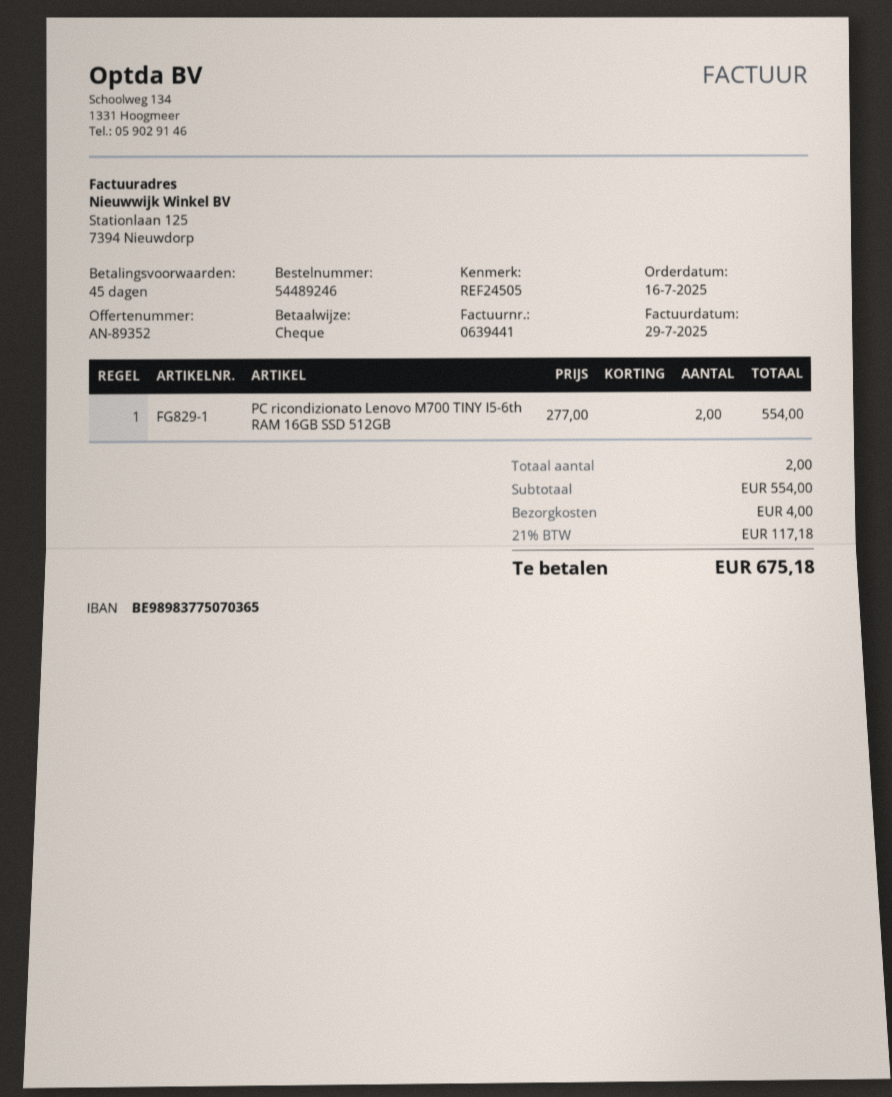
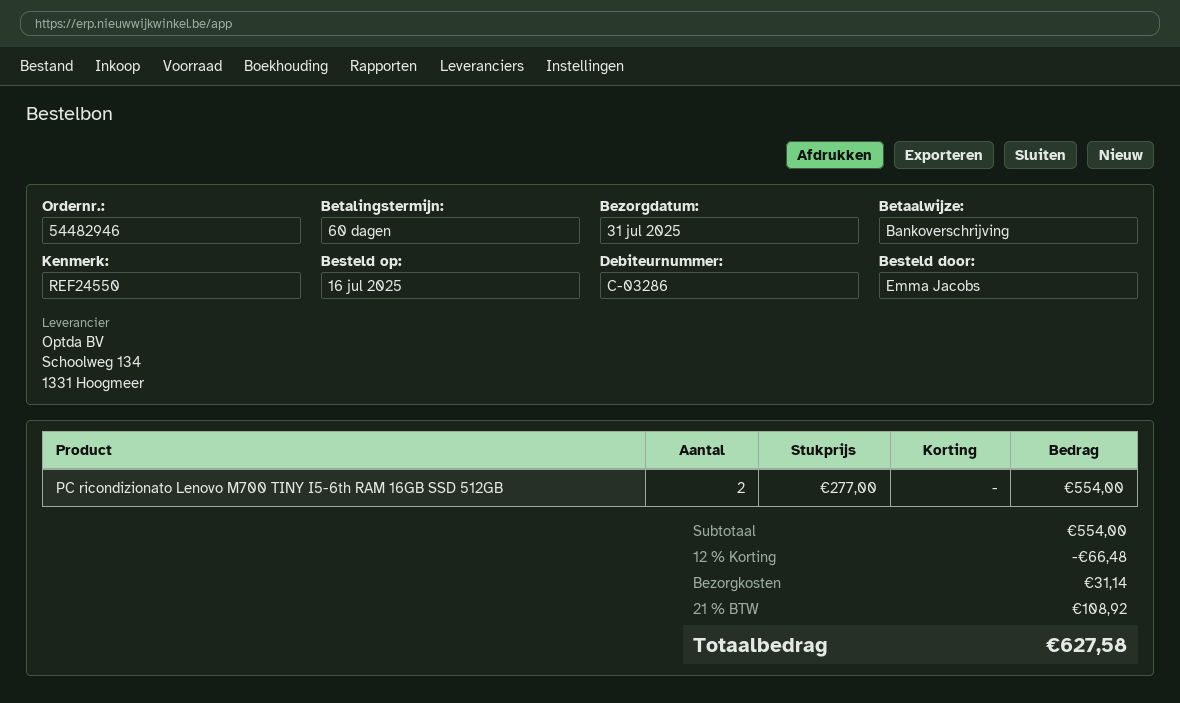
order number: 54489246 -> 54482946
payment terms: 45 days -> 60 days
reference: REF24505 -> REF24550
payment method: cheque -> bank transfer
discount: none -> 12% = 66.48
shipping: 4.00 -> 31.14
tax: 21% = 117.18 -> 21% = 108.92
total: 675.18 -> 627.58

